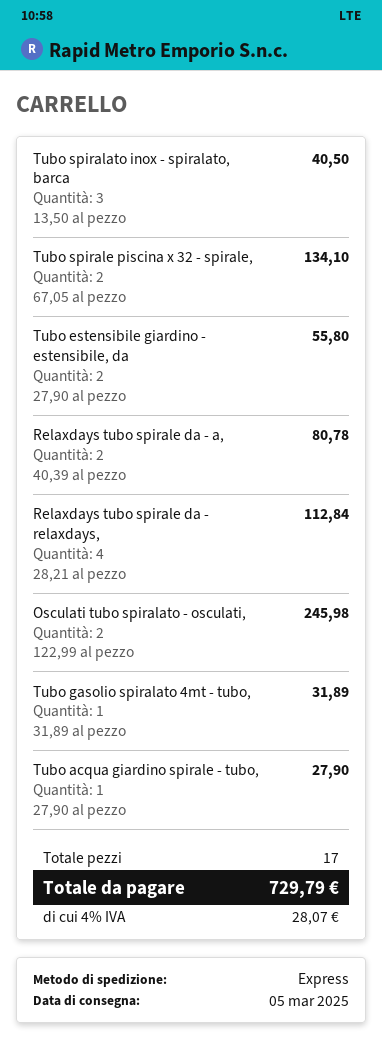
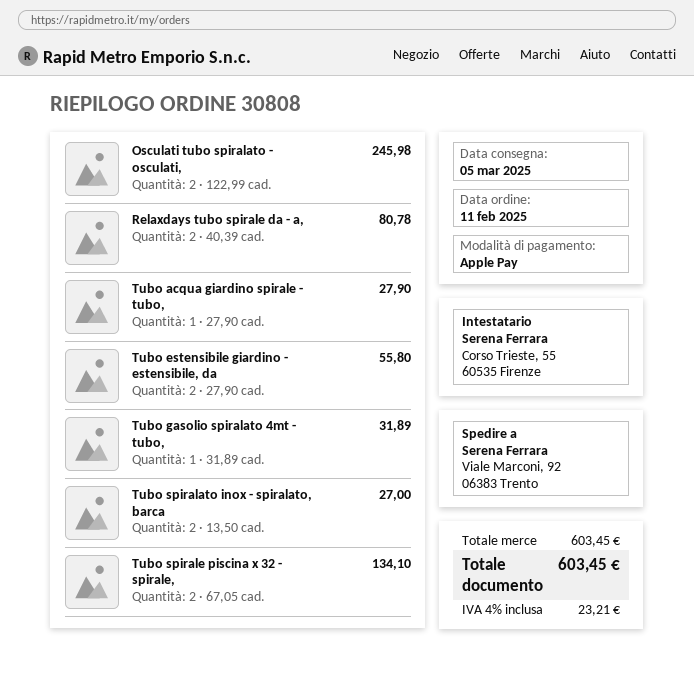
Tubo spiralato inox - spiralato, barca: 3 x 13.50 = 40.50 -> 2 x 13.50 = 27.00
Relaxdays tubo spirale da - relaxdays,: 4 x 28.21 = 112.84 -> none
tax: 4% = 28.07 -> 4% = 23.21
total: 729.79 -> 603.45

